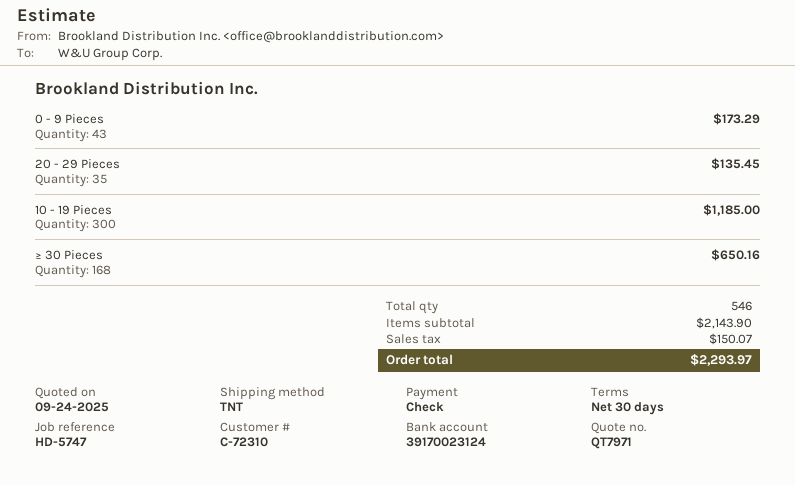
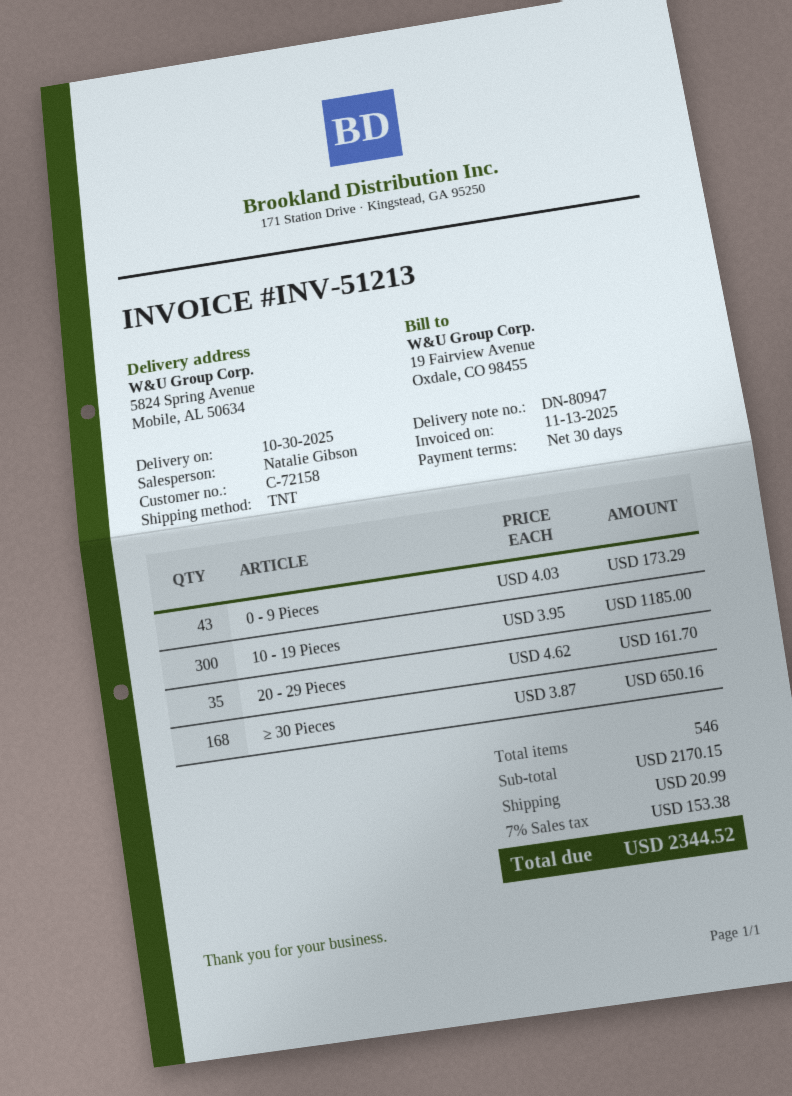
customer number: C-72310 -> C-72158
20 - 29 Pieces: 35 for 135.45 -> 35 for 161.70
subtotal: 2143.90 -> 2170.15
shipping: none -> 20.99
tax: 150.07 -> 153.38
total: 2293.97 -> 2344.52

